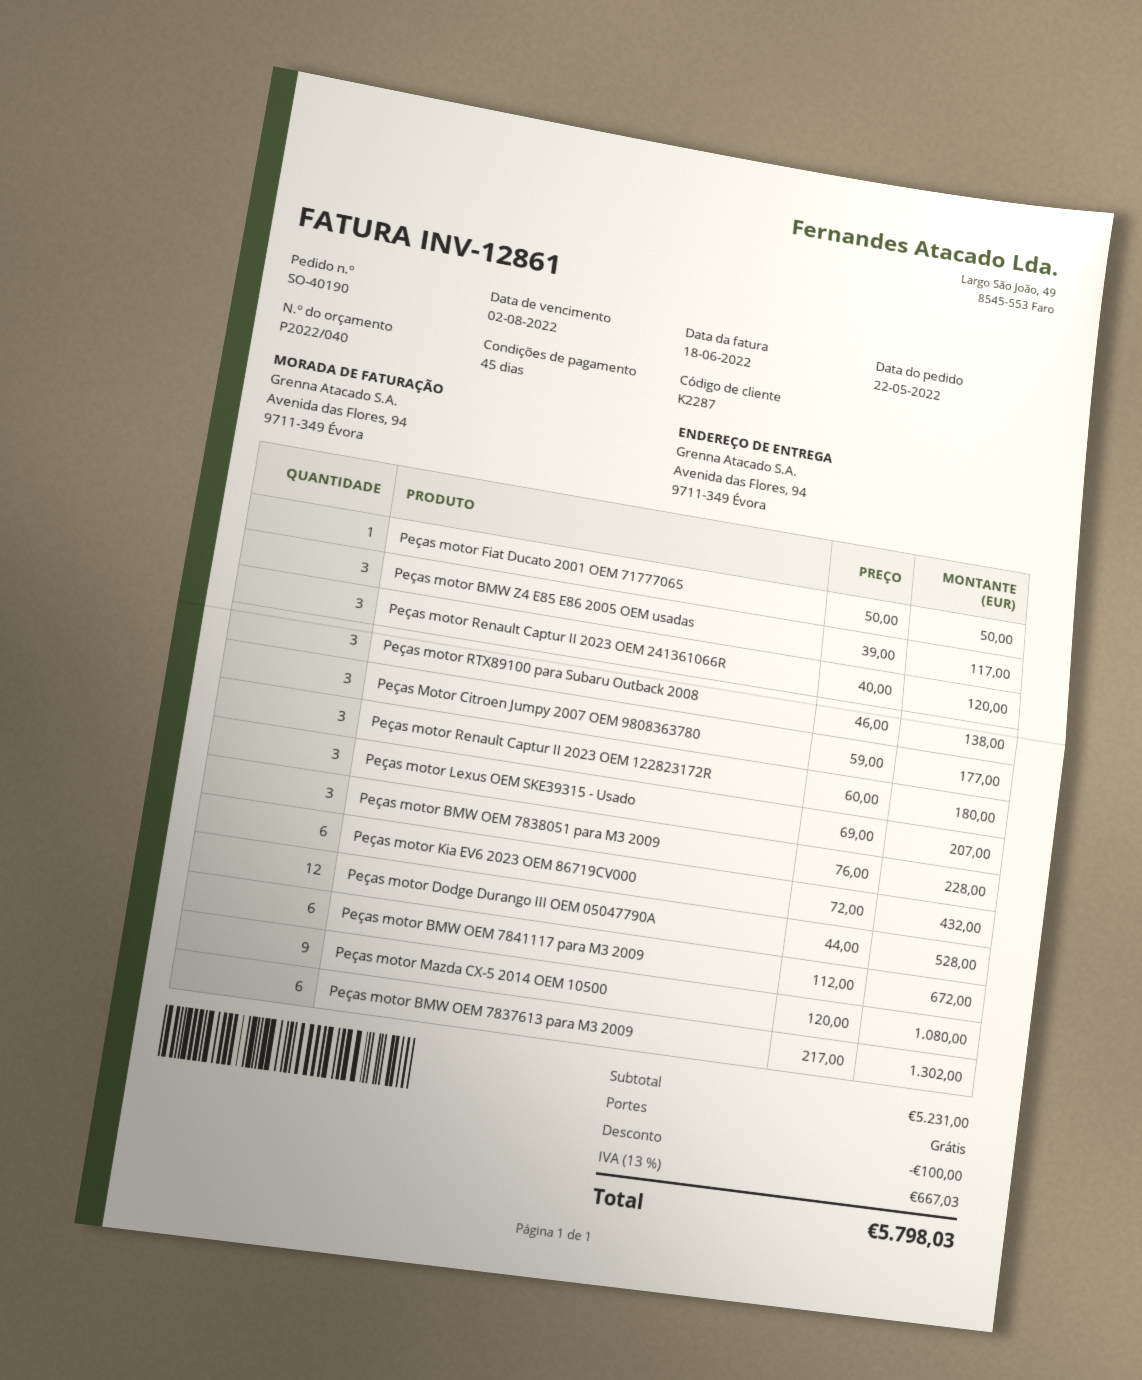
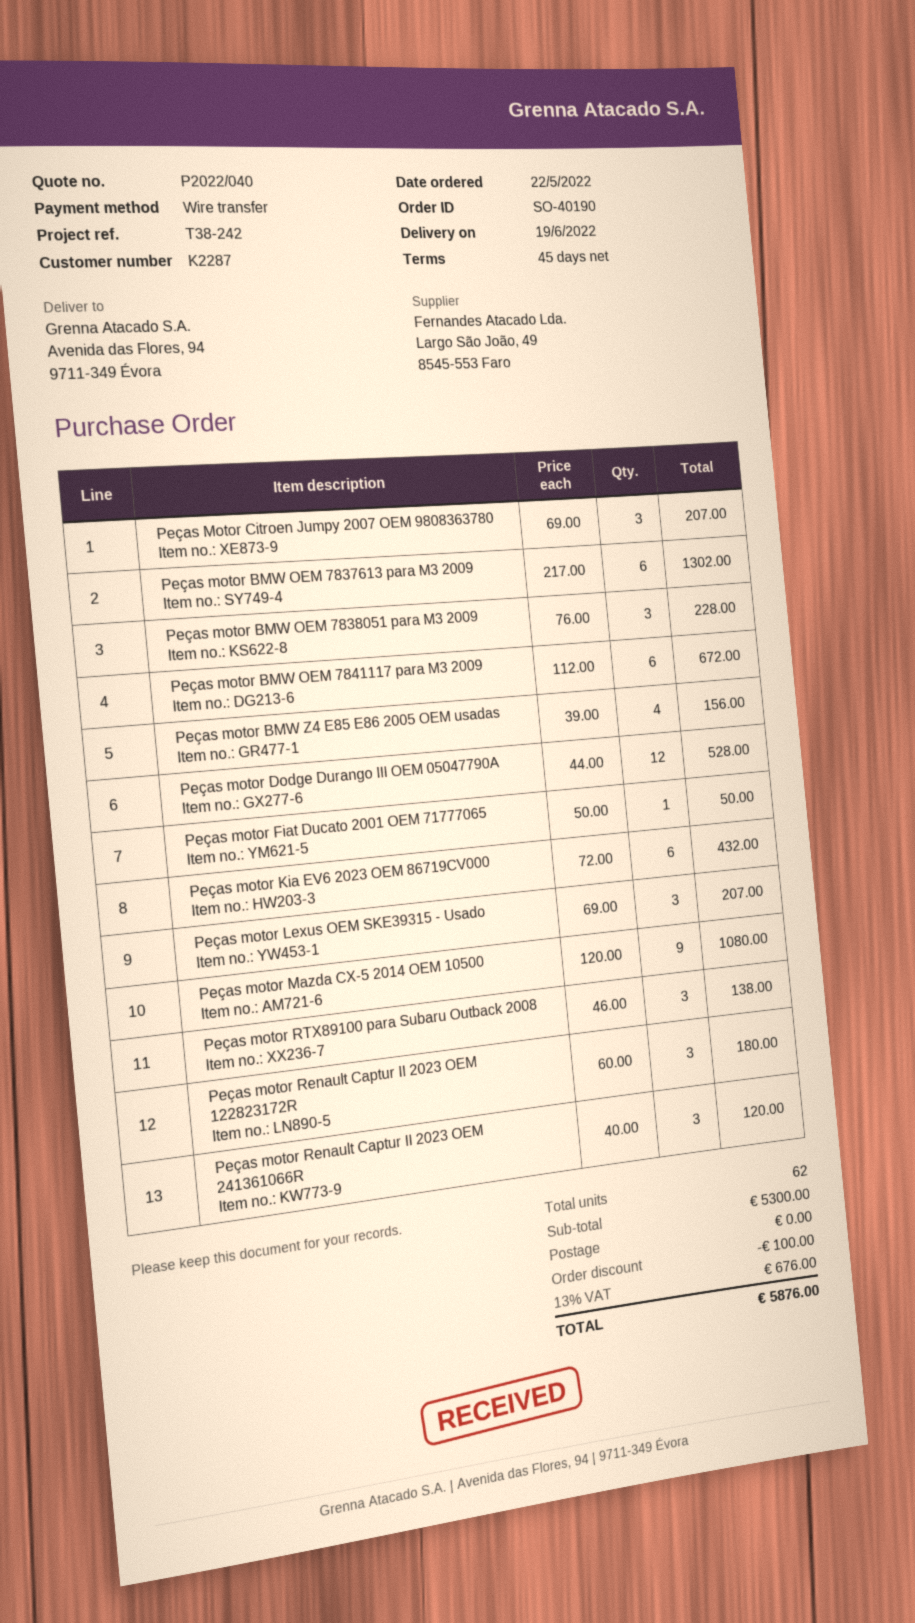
Peças motor BMW Z4 E85 E86 2005 OEM usadas: 3 x 39.00 = 117.00 -> 4 x 39.00 = 156.00
Peças Motor Citroen Jumpy 2007 OEM 9808363780: 3 x 59.00 = 177.00 -> 3 x 69.00 = 207.00
subtotal: 5231.00 -> 5300.00
tax: 13% = 667.03 -> 13% = 676.00
total: 5798.03 -> 5876.00

